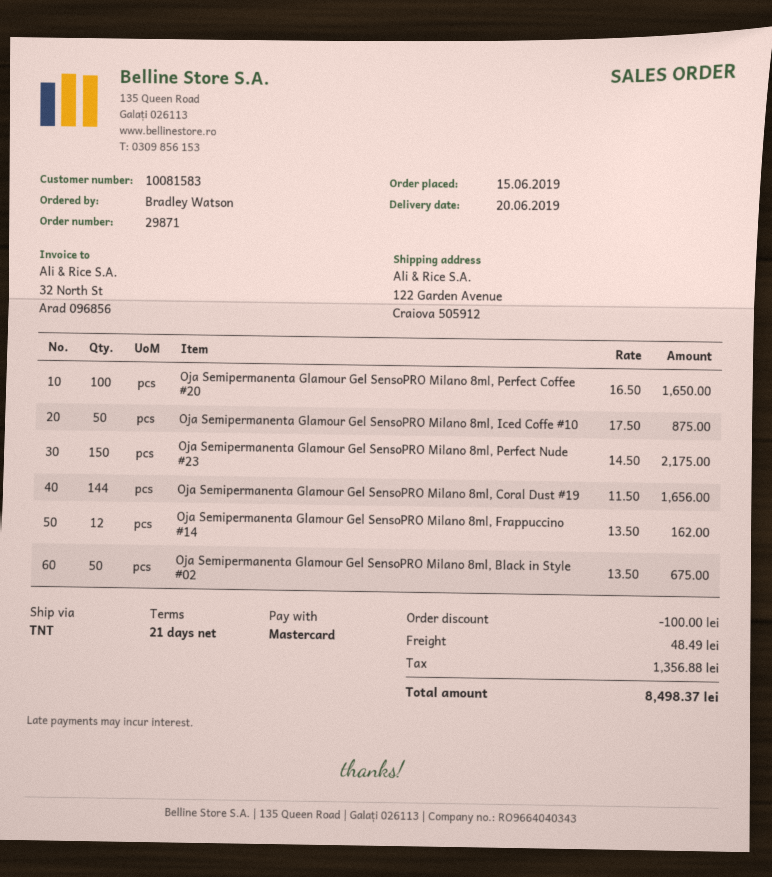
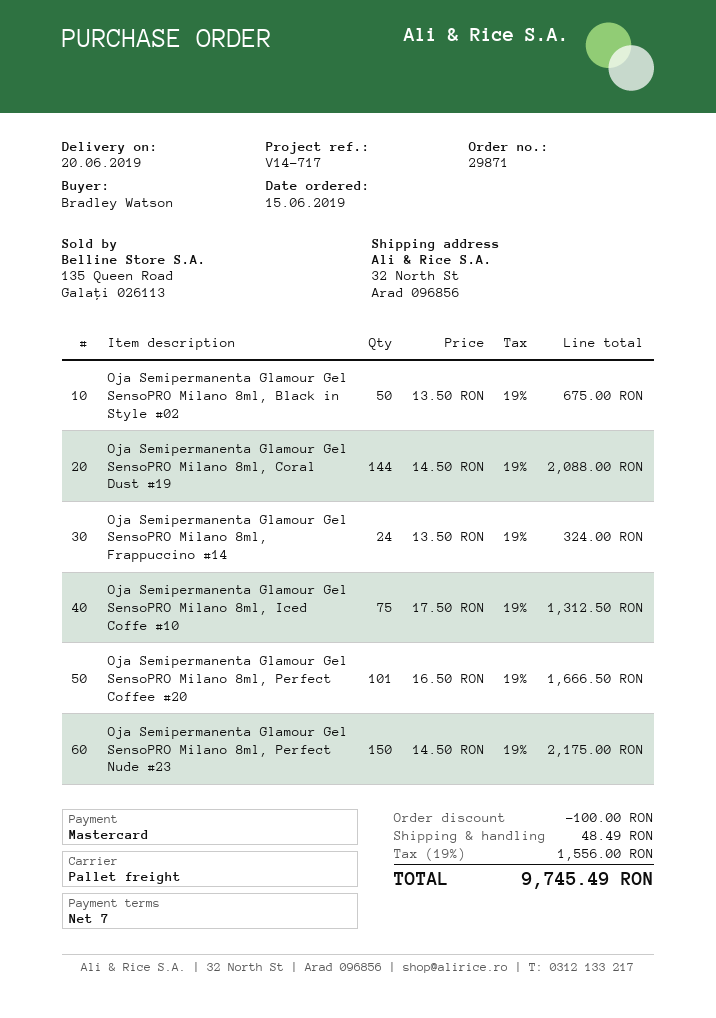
payment terms: 21 days -> 7 days
shipping method: TNT -> pallet freight
ship to: 122 Garden Avenue, Craiova 505912 -> 32 North St, Arad 096856
Oja Semipermanenta Glamour Gel SensoPRO Milano 8ml, Perfect Coffee #20: 100 x 16.50 = 1650.00 -> 101 x 16.50 = 1666.50
Oja Semipermanenta Glamour Gel SensoPRO Milano 8ml, Iced Coffe #10: 50 x 17.50 = 875.00 -> 75 x 17.50 = 1312.50
Oja Semipermanenta Glamour Gel SensoPRO Milano 8ml, Coral Dust #19: 144 x 11.50 = 1656.00 -> 144 x 14.50 = 2088.00
Oja Semipermanenta Glamour Gel SensoPRO Milano 8ml, Frappuccino #14: 12 x 13.50 = 162.00 -> 24 x 13.50 = 324.00
tax: 1356.88 -> 1556.00
total: 8498.37 -> 9745.49

